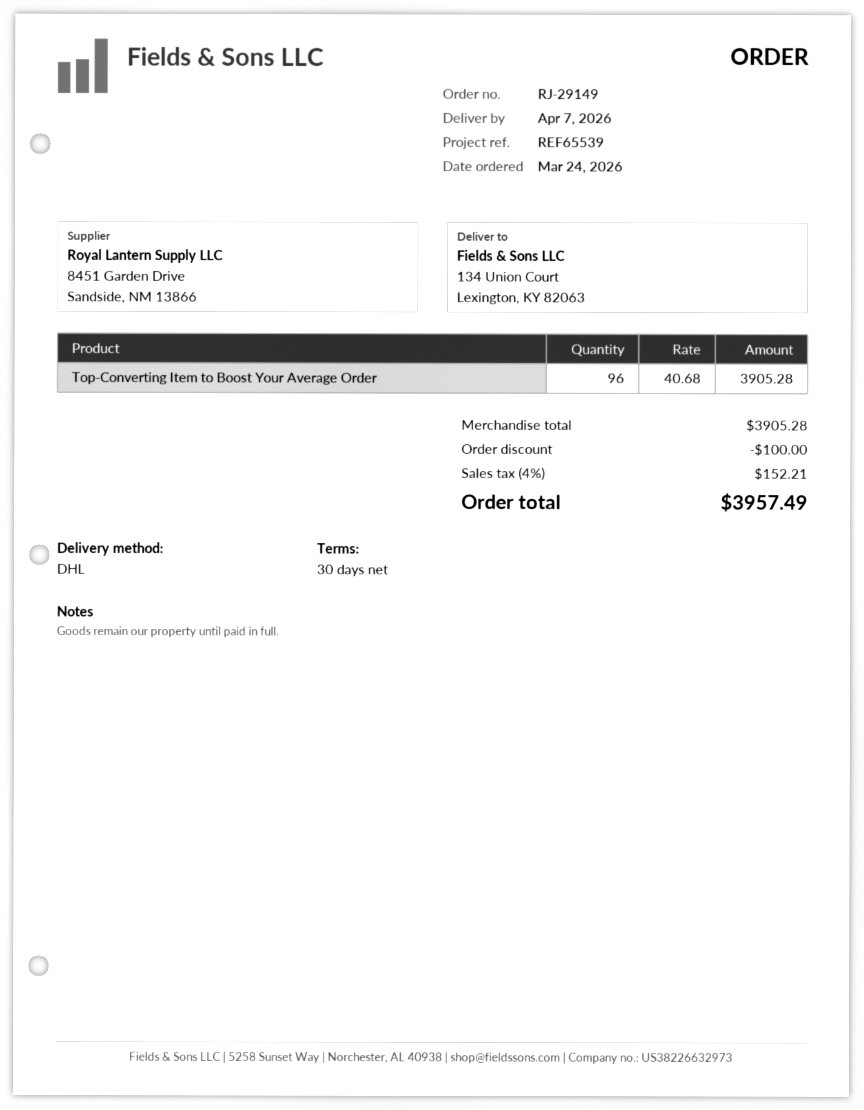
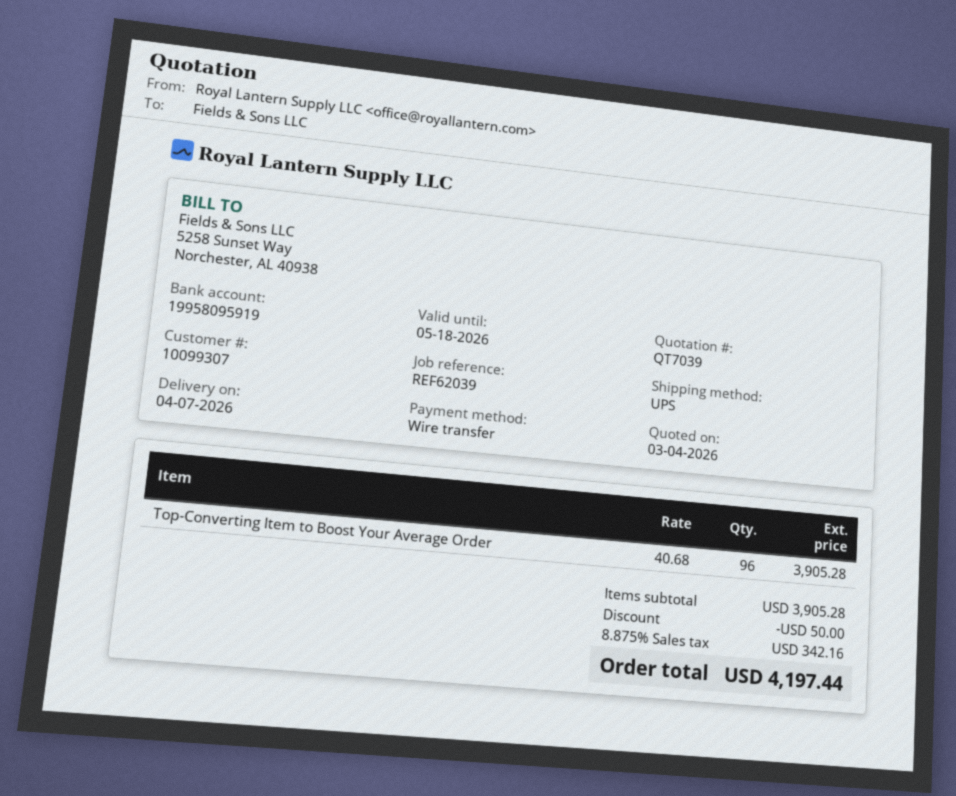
reference: REF65539 -> REF62039
shipping method: DHL -> UPS
discount: 100.00 -> 50.00
tax: 4% = 152.21 -> 8.875% = 342.16
total: 3957.49 -> 4197.44

